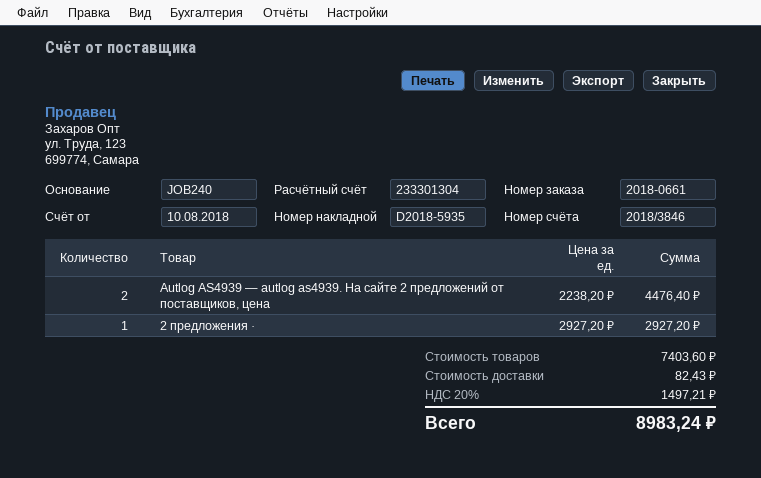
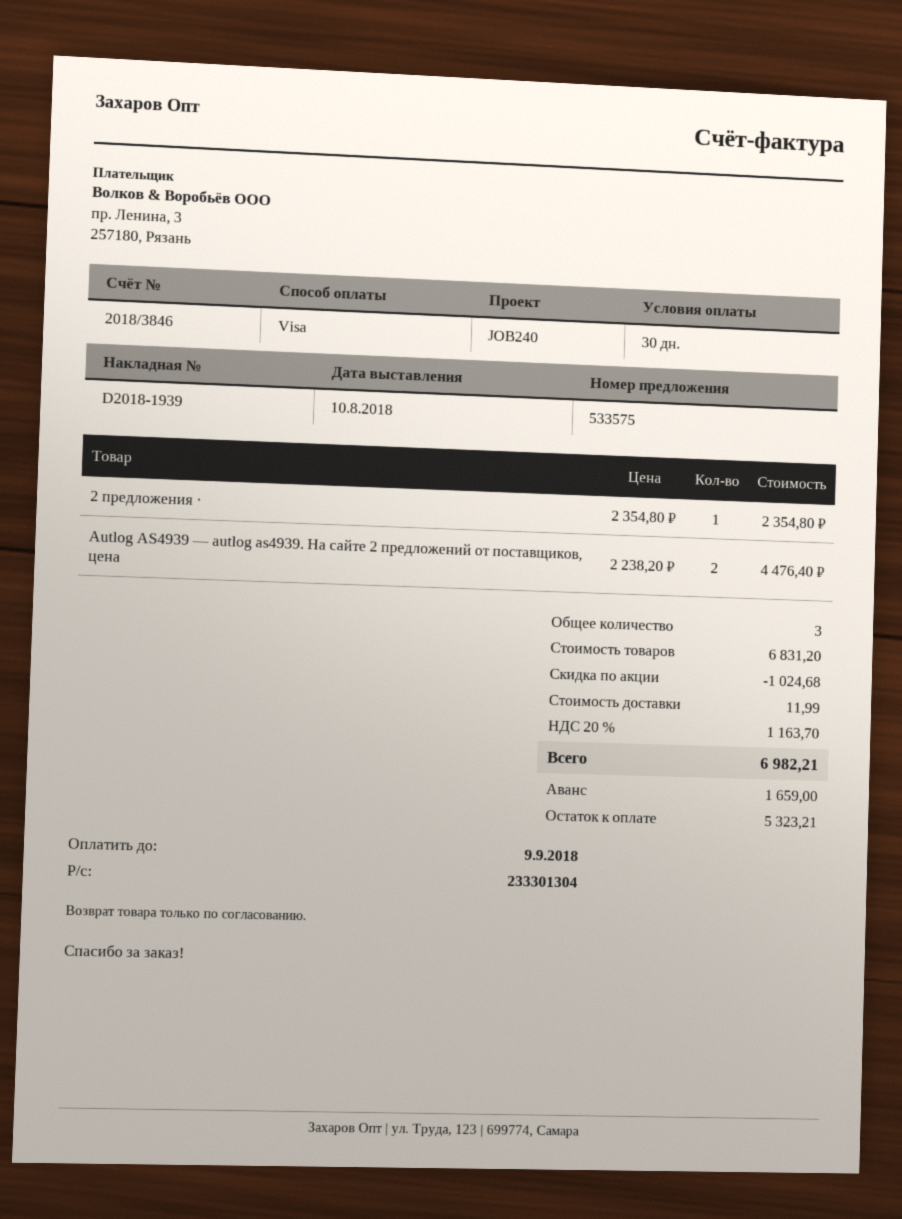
delivery note number: D2018-5935 -> D2018-1939
2 предложения ·: 1 x 2927.20 = 2927.20 -> 1 x 2354.80 = 2354.80
subtotal: 7403.60 -> 6831.20
discount: none -> 1024.68
shipping: 82.43 -> 11.99
tax: 20% = 1497.21 -> 20% = 1163.70
total: 8983.24 -> 6982.21

